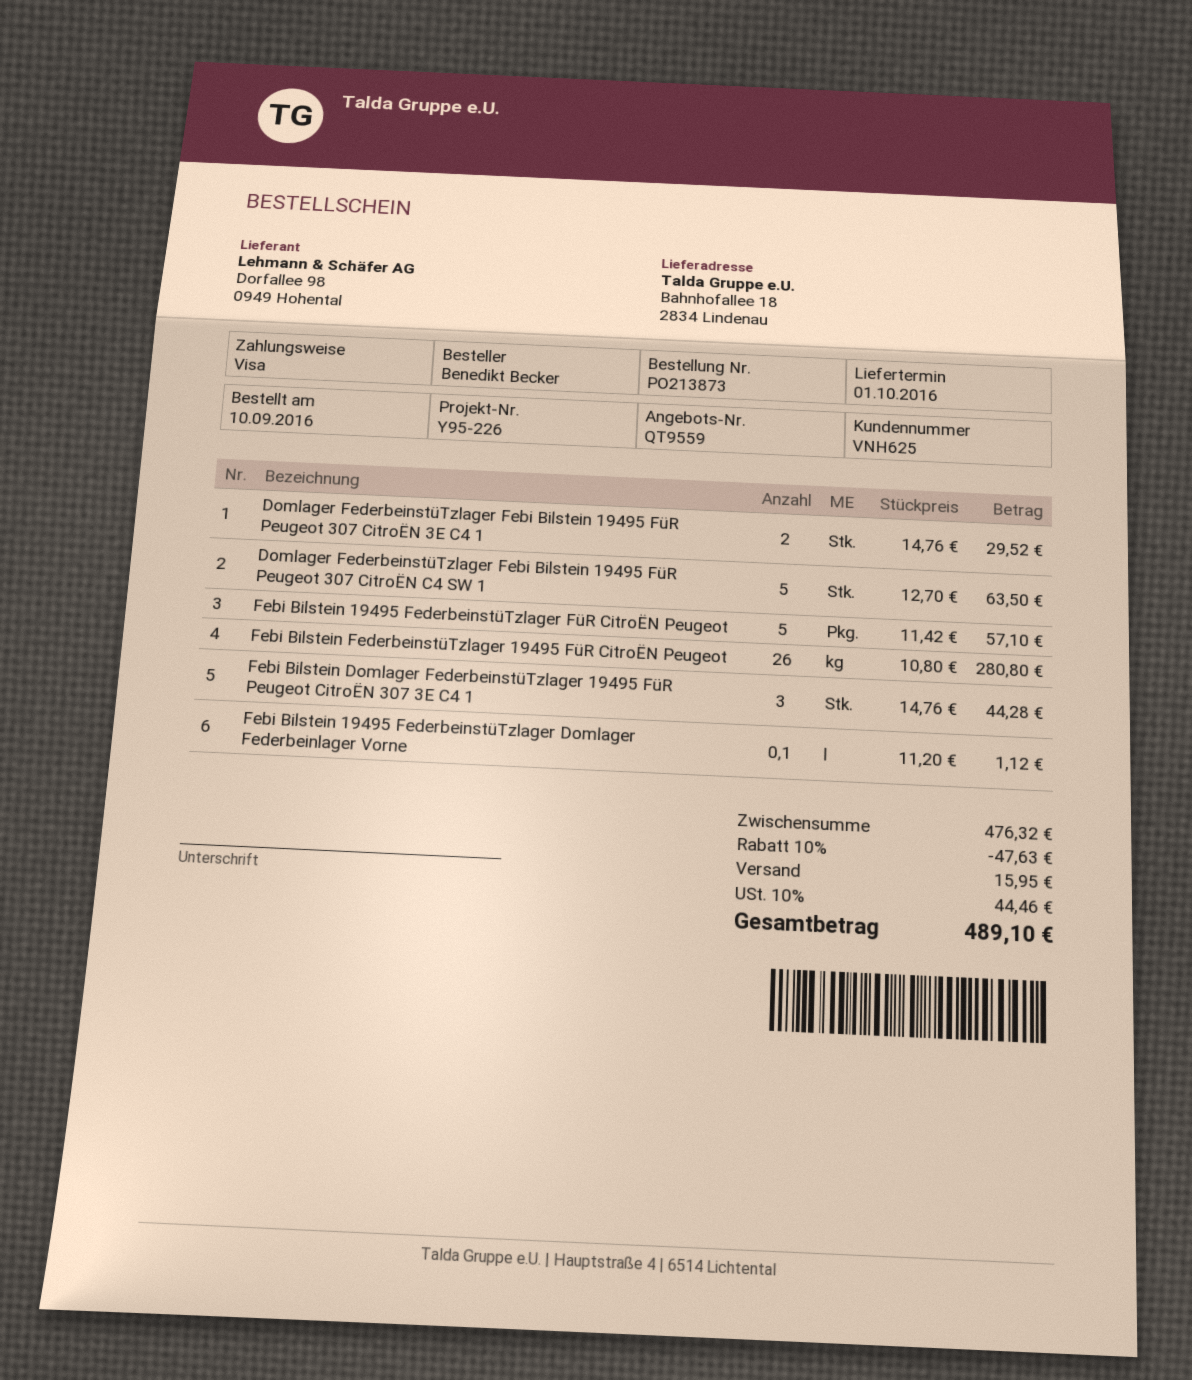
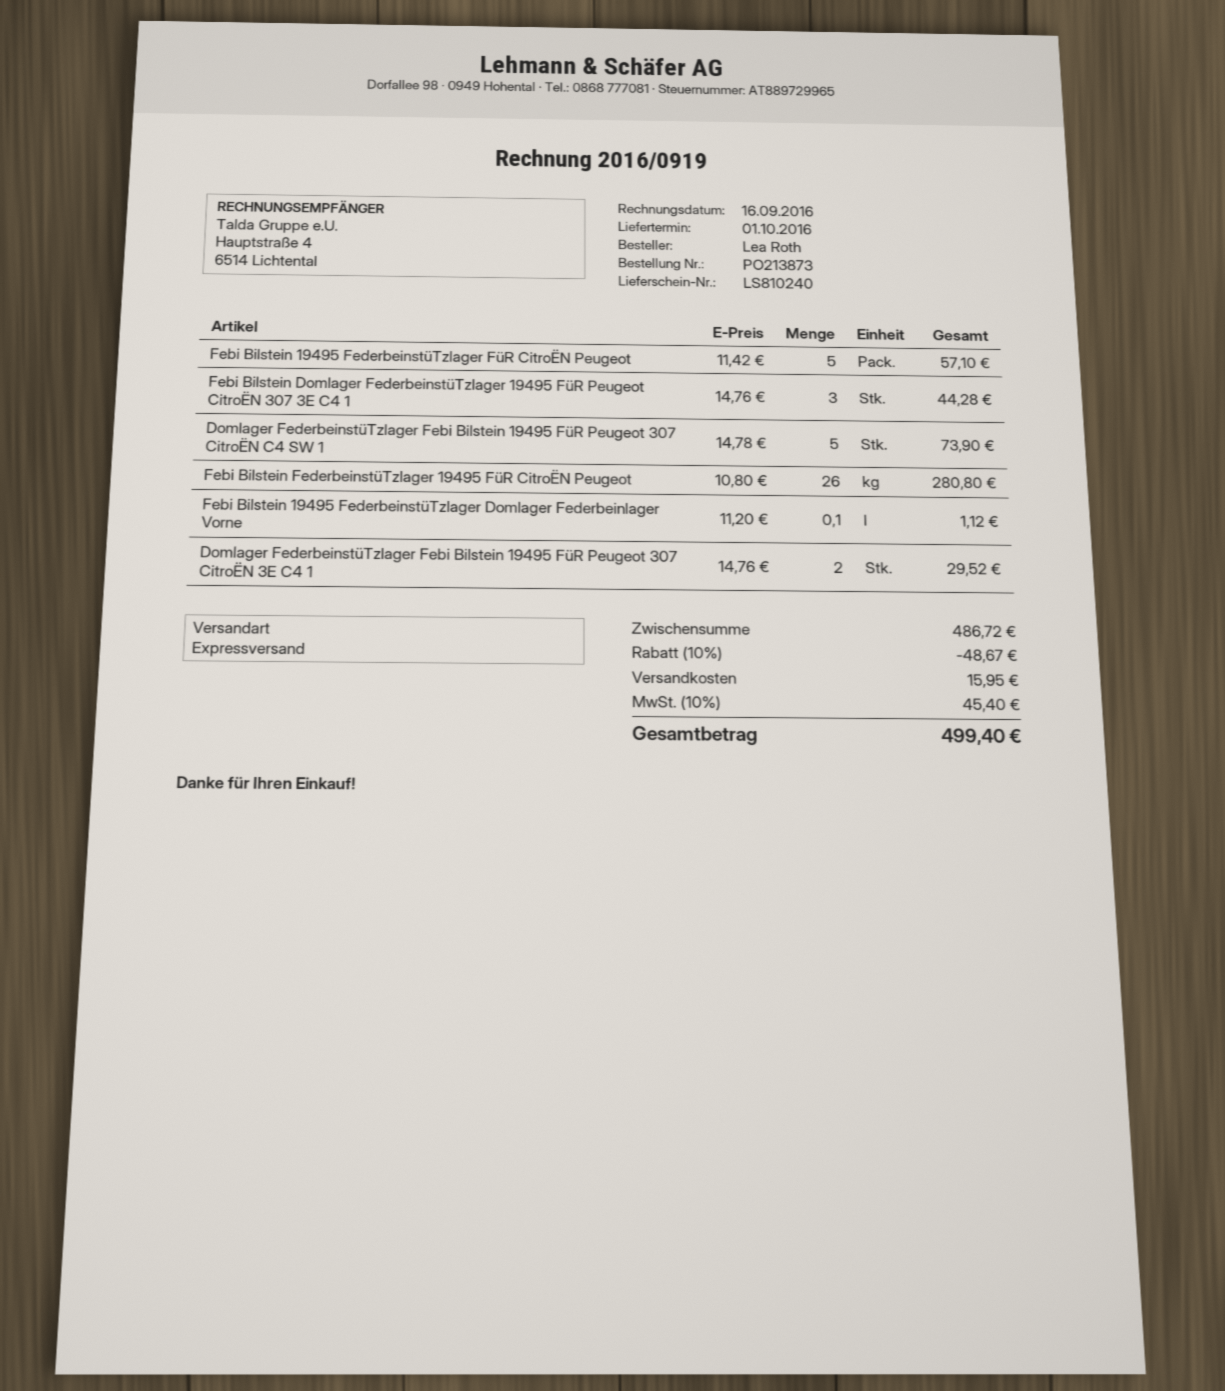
ordered by: Benedikt Becker -> Lea Roth
Domlager FederbeinstüTzlager Febi Bilstein 19495 FüR Peugeot 307 CitroËN C4 SW 1: 5 x 12.70 = 63.50 -> 5 x 14.78 = 73.90
subtotal: 476.32 -> 486.72
discount: 10% = 47.63 -> 10% = 48.67
tax: 10% = 44.46 -> 10% = 45.40
total: 489.10 -> 499.40

